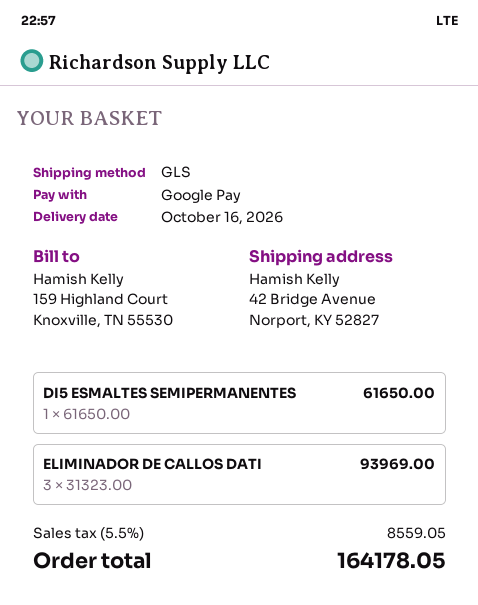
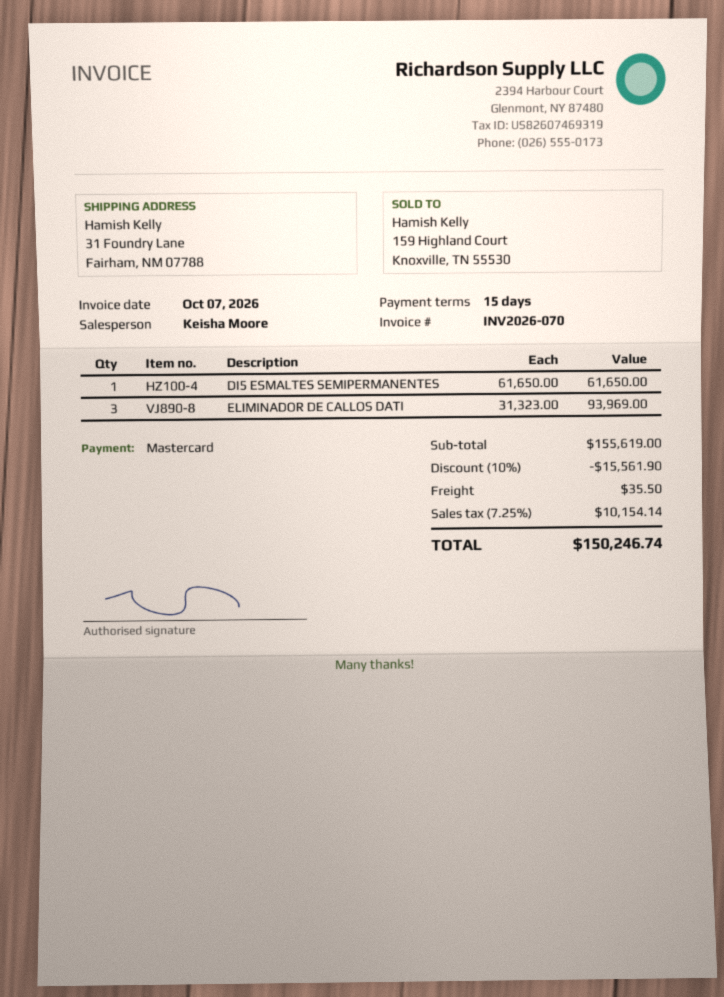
payment method: Google Pay -> Mastercard
ship to: 42 Bridge Avenue, Norport, KY 52827 -> 31 Foundry Lane, Fairham, NM 07788
discount: none -> 10% = 15561.90
shipping: none -> 35.50
tax: 5.5% = 8559.05 -> 7.25% = 10154.14
total: 164178.05 -> 150246.74

